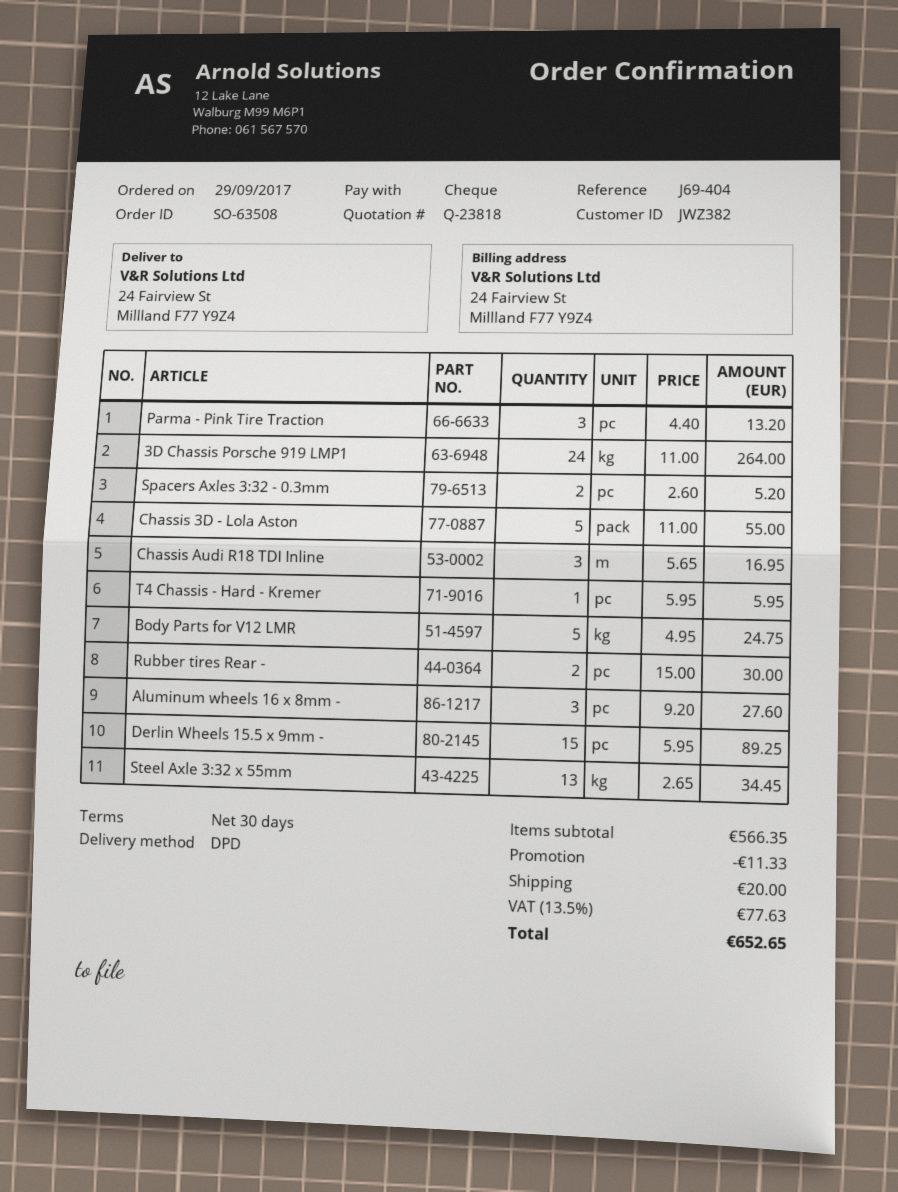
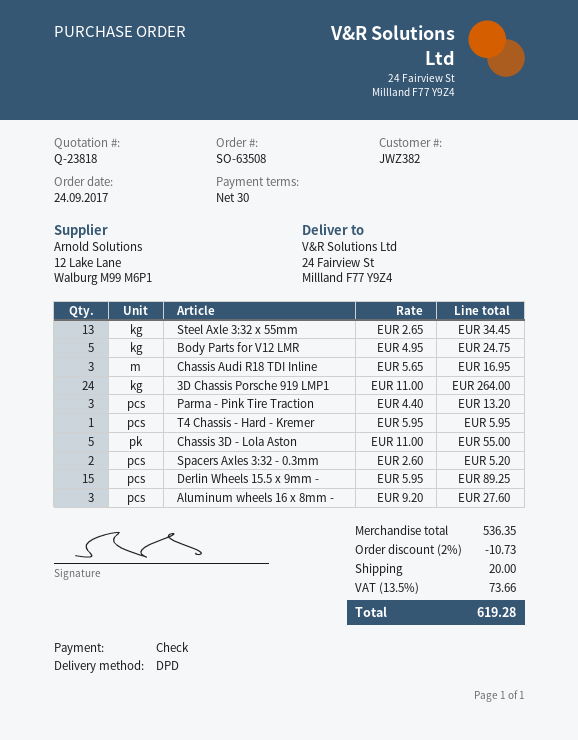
order date: 2017-09-29 -> 2017-09-24
Rubber tires Rear -: 2 x 15.00 = 30.00 -> none
subtotal: 566.35 -> 536.35
discount: 11.33 -> 10.73
tax: 13.5% = 77.63 -> 13.5% = 73.66
total: 652.65 -> 619.28

